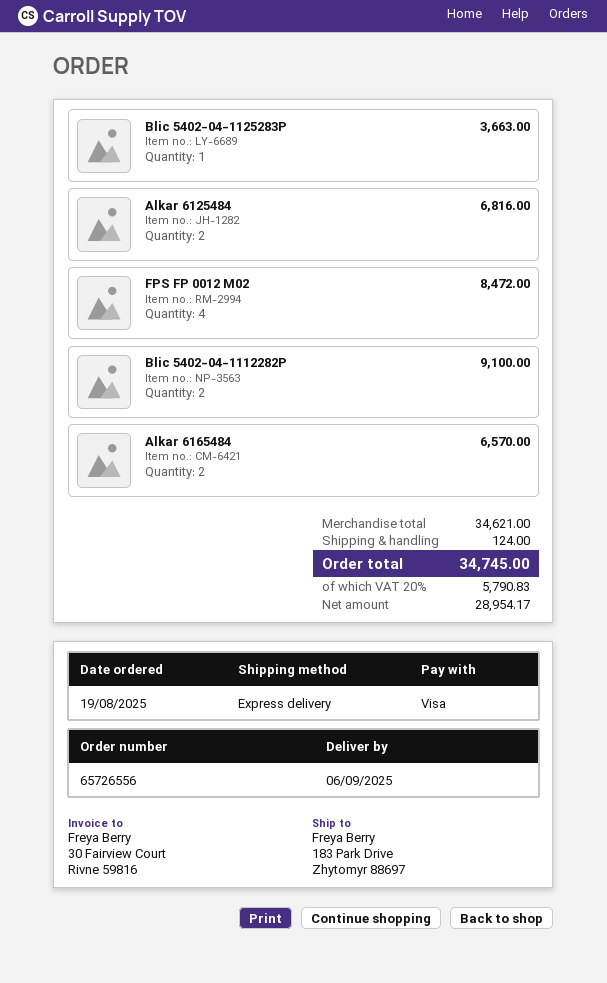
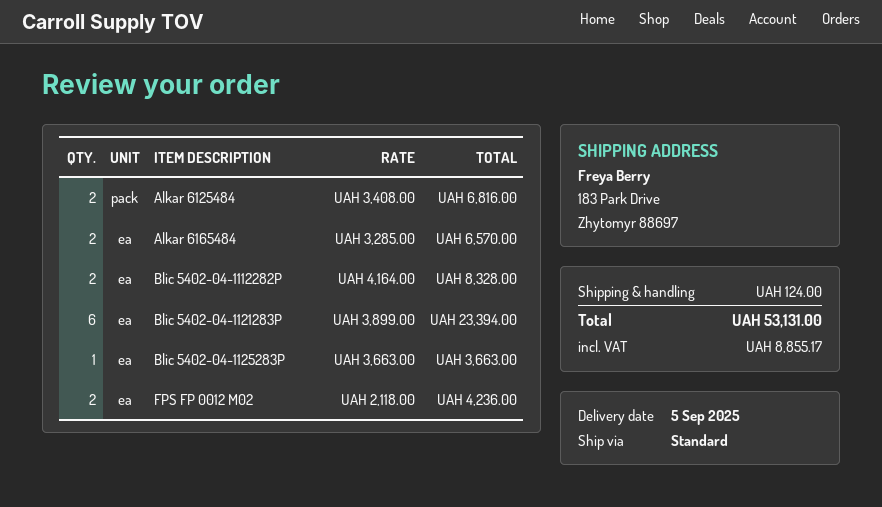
delivery date: 2025-09-06 -> 2025-09-05
shipping method: express -> standard
FPS FP 0012 M02: 4 for 8472.00 -> 2 for 4236.00
Blic 5402-04-1112282P: 2 for 9100.00 -> 2 for 8328.00
Blic 5402-04-1121283P: none -> 6 for 23394.00
tax: 5790.83 -> 8855.17
total: 34745.00 -> 53131.00

